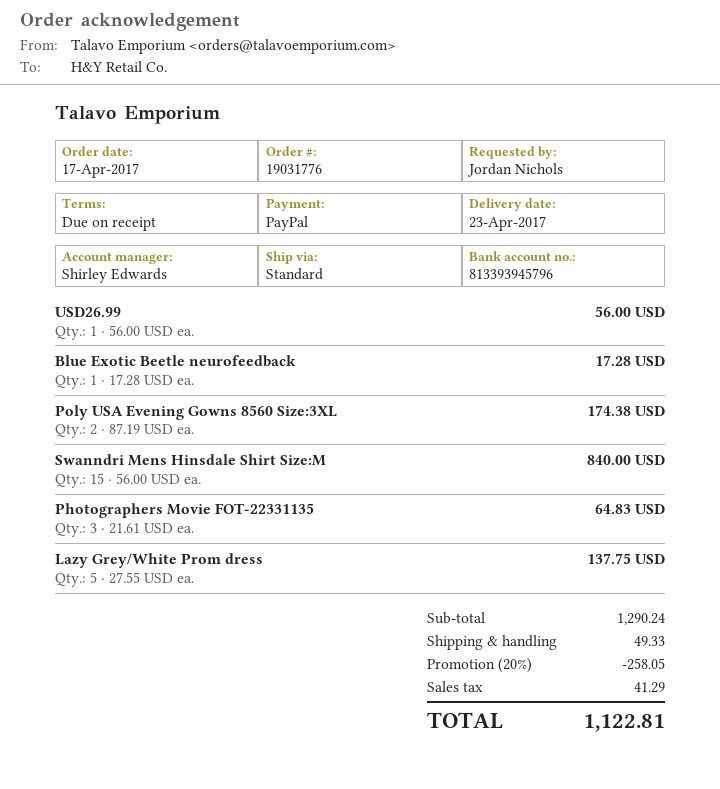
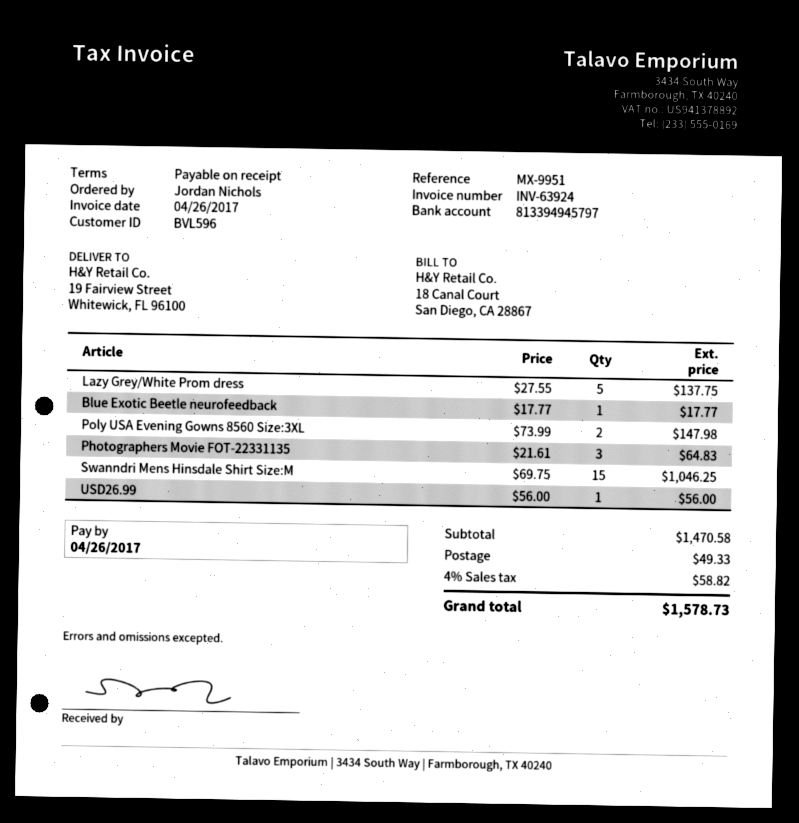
bank account: 813393945796 -> 813394945797
Blue Exotic Beetle neurofeedback: 1 x 17.28 = 17.28 -> 1 x 17.77 = 17.77
Poly USA Evening Gowns 8560 Size:3XL: 2 x 87.19 = 174.38 -> 2 x 73.99 = 147.98
Swanndri Mens Hinsdale Shirt Size:M: 15 x 56.00 = 840.00 -> 15 x 69.75 = 1046.25
subtotal: 1290.24 -> 1470.58
discount: 20% = 258.05 -> none
tax: 41.29 -> 58.82
total: 1122.81 -> 1578.73

